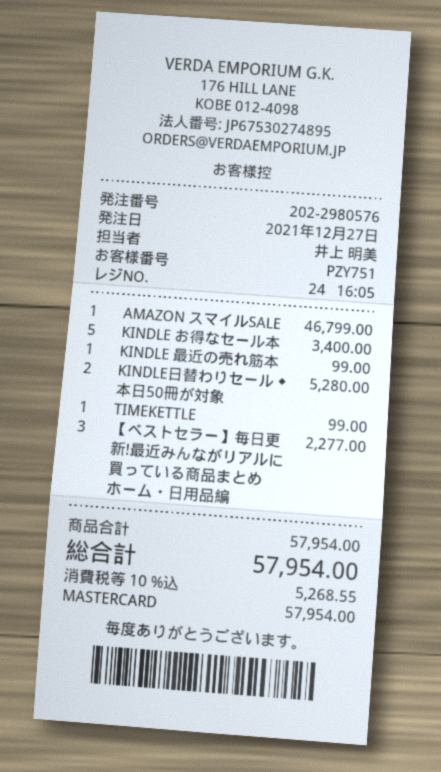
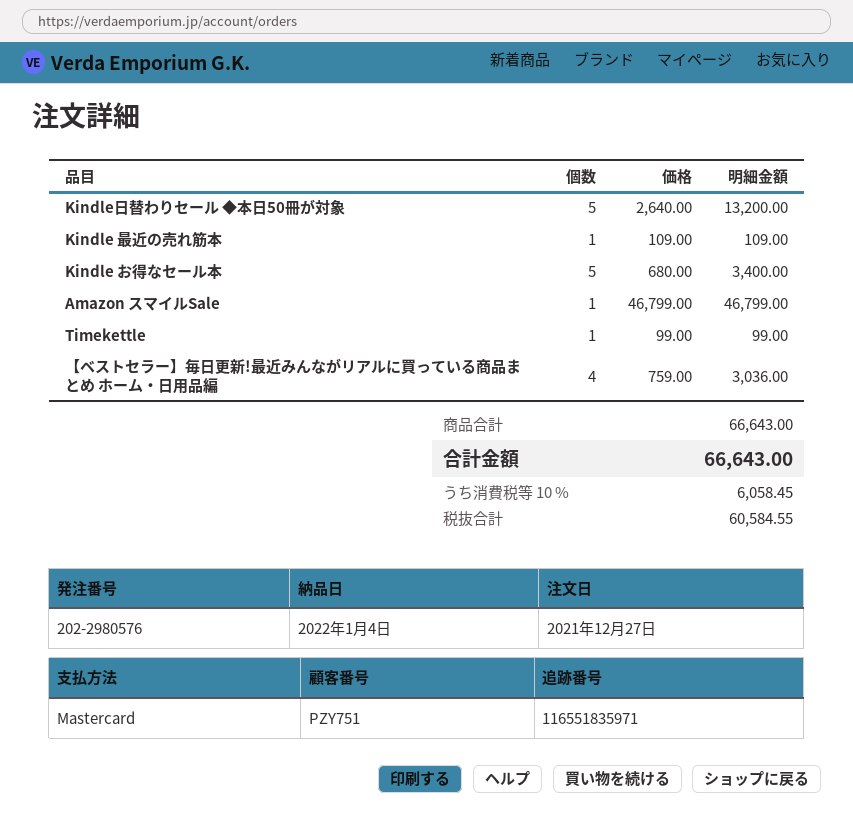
KINDLE 最近の売れ筋本: 1 for 99.00 -> 1 for 109.00
KINDLE日替わりセール ◆本日50冊が対象: 2 for 5280.00 -> 5 for 13200.00
【ベストセラー】毎日更新!最近みんながリアルに買っている商品まとめ ホーム・日用品編: 3 for 2277.00 -> 4 for 3036.00
subtotal: 57954.00 -> 66643.00
tax: 10% = 5268.55 -> 10% = 6058.45
total: 57954.00 -> 66643.00

